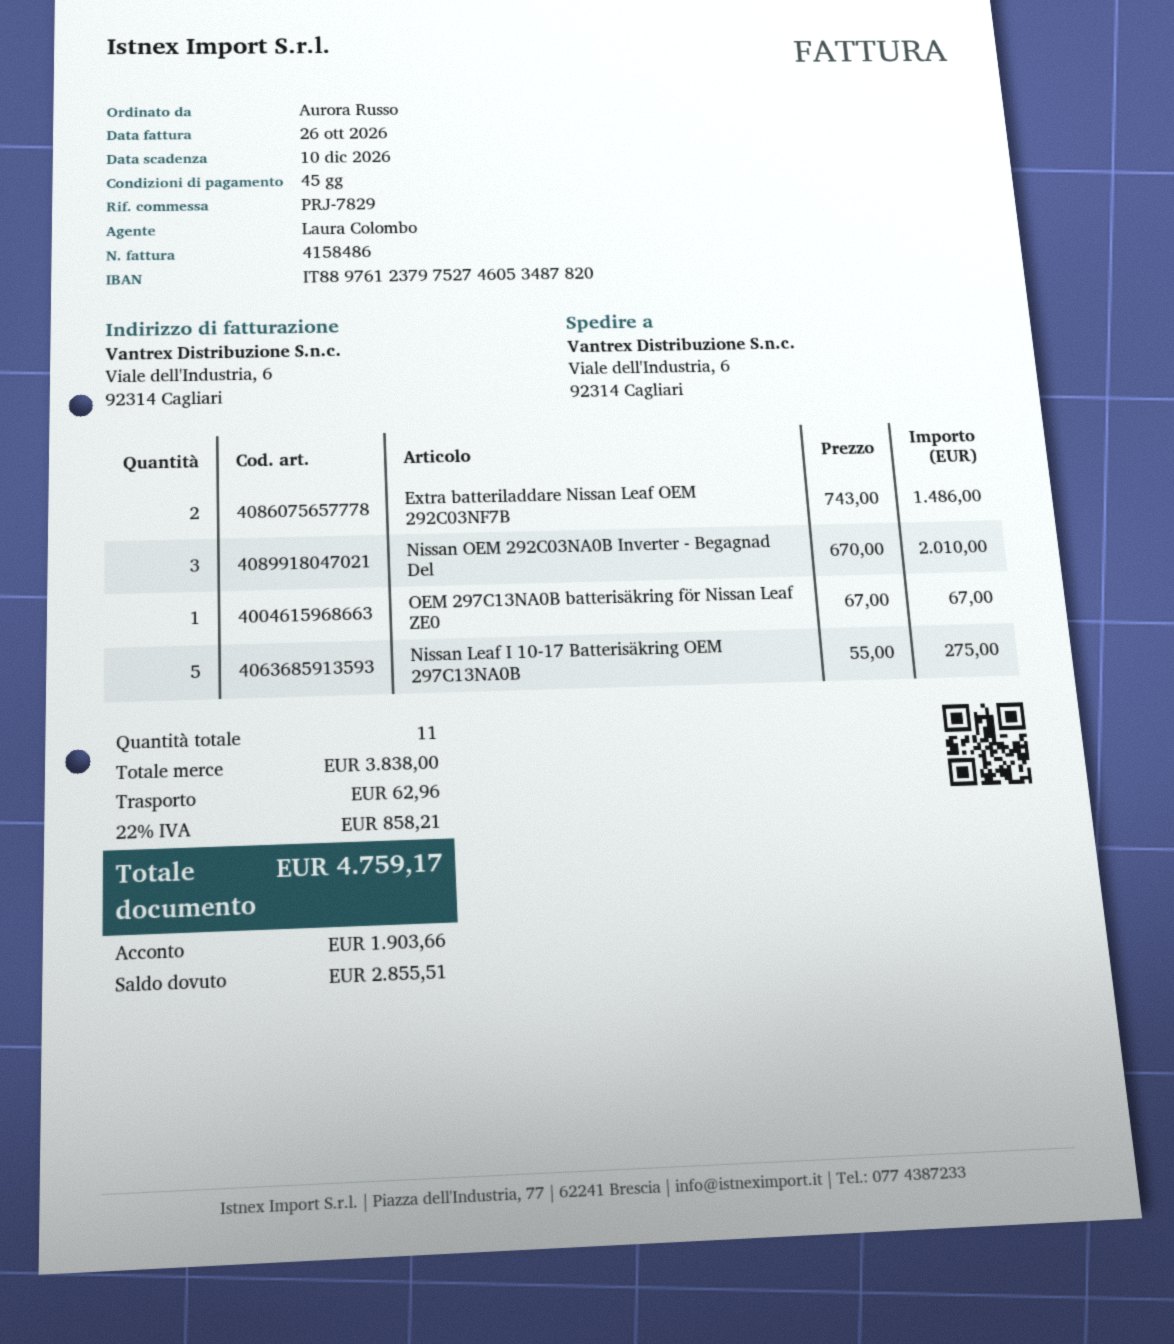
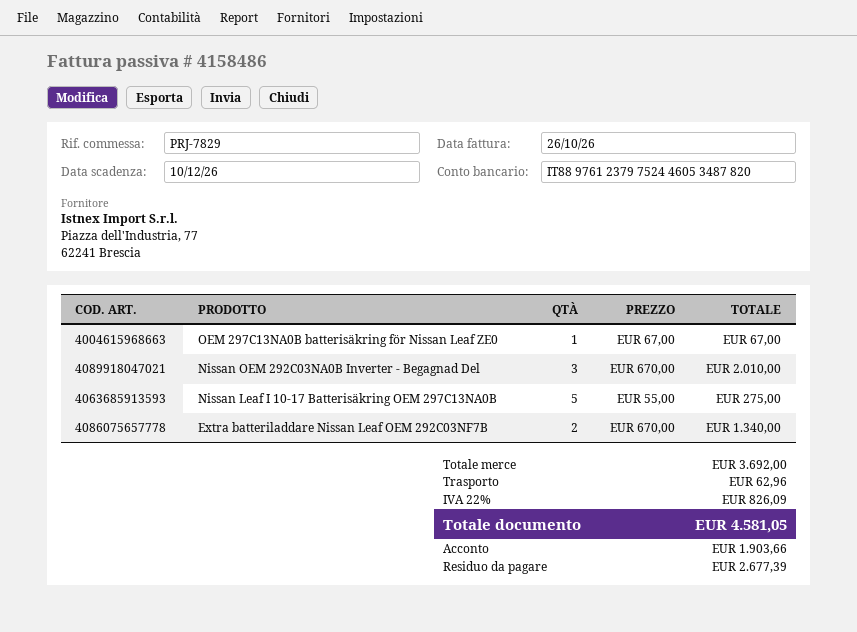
bank account: IT8897612379752746053487820 -> IT8897612379752446053487820
Extra batteriladdare Nissan Leaf OEM 292C03NF7B: 2 x 743.00 = 1486.00 -> 2 x 670.00 = 1340.00
subtotal: 3838.00 -> 3692.00
tax: 22% = 858.21 -> 22% = 826.09
total: 4759.17 -> 4581.05
balance: 2855.51 -> 2677.39

